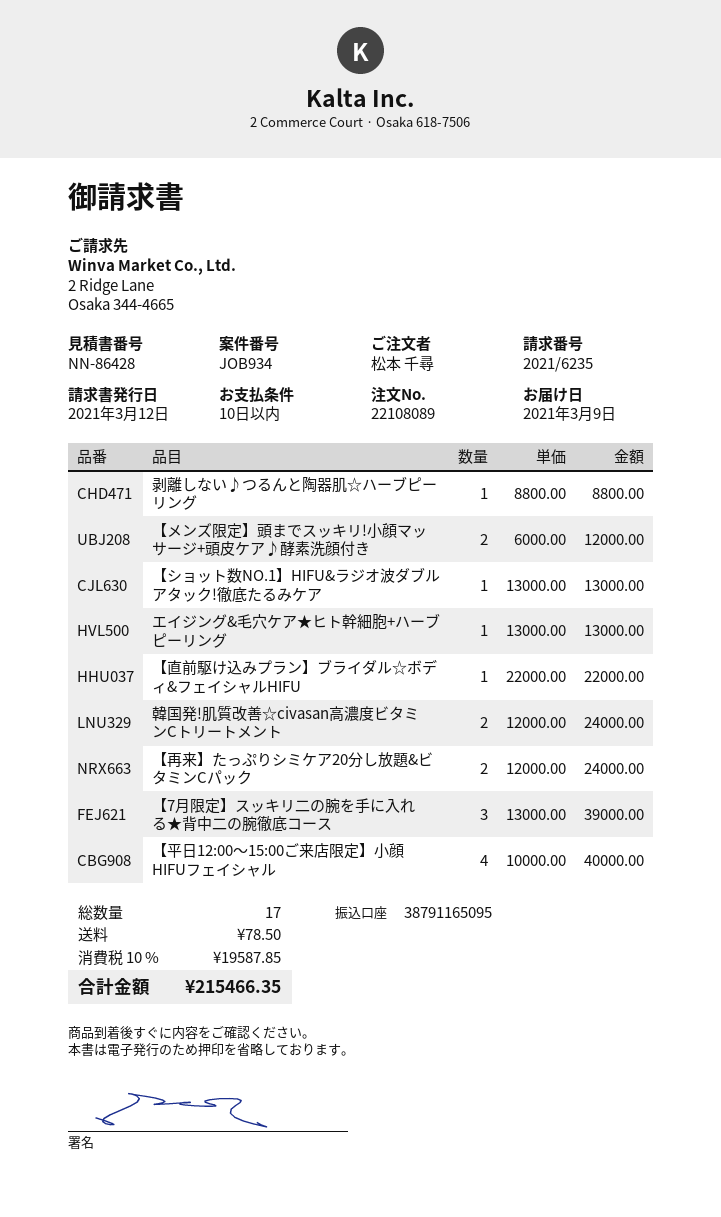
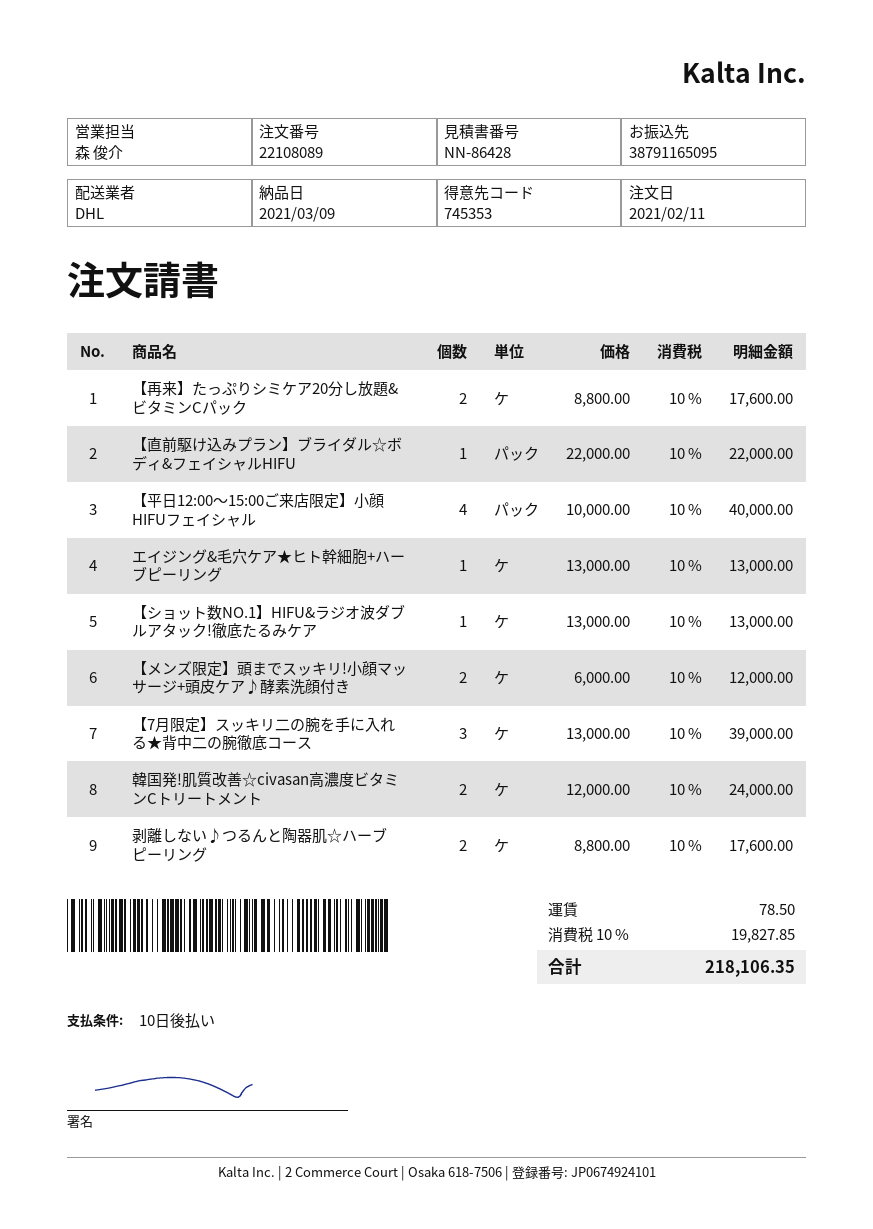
剥離しない♪つるんと陶器肌☆ハーブピーリング: 1 x 8800.00 = 8800.00 -> 2 x 8800.00 = 17600.00
【再来】たっぷりシミケア20分し放題&ビタミンCパック: 2 x 12000.00 = 24000.00 -> 2 x 8800.00 = 17600.00
tax: 10% = 19587.85 -> 10% = 19827.85
total: 215466.35 -> 218106.35

